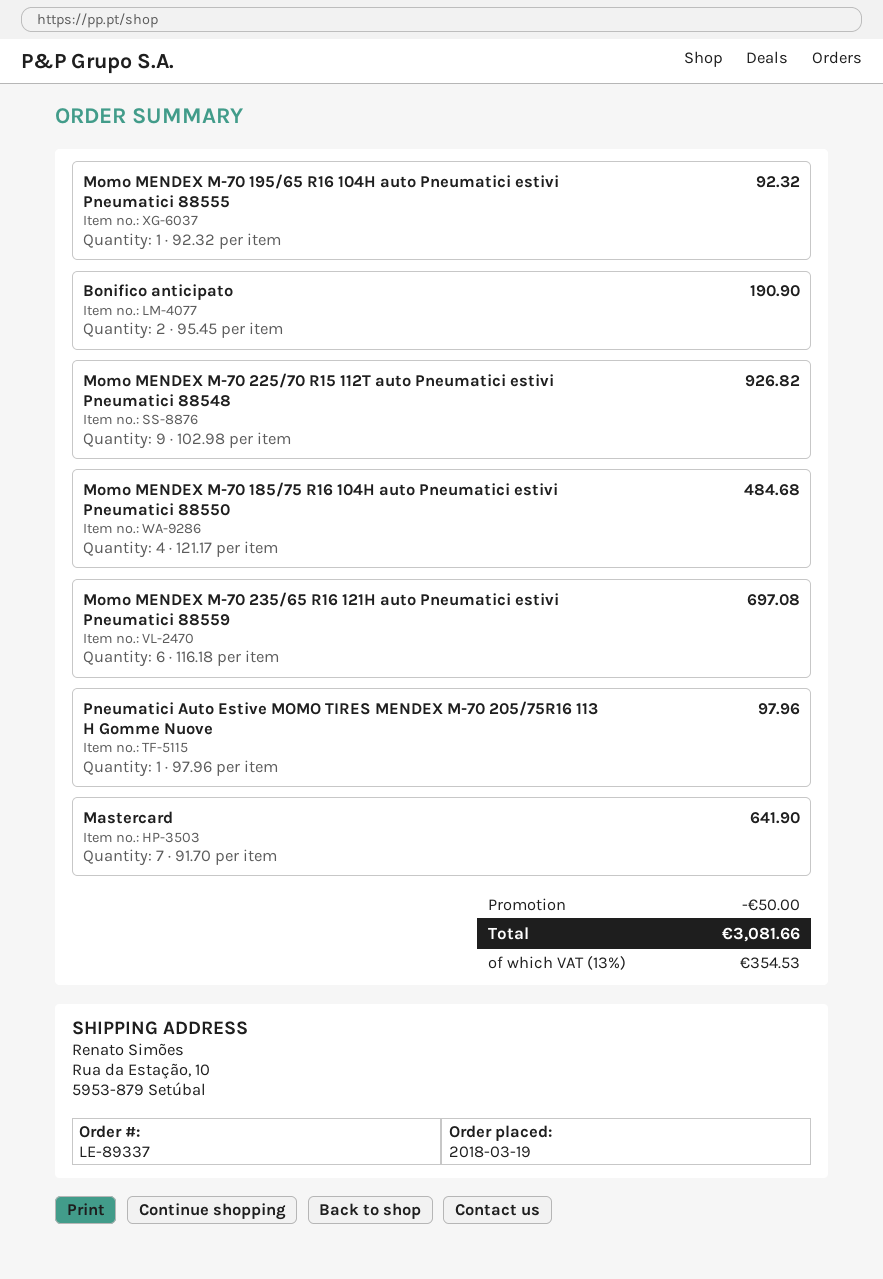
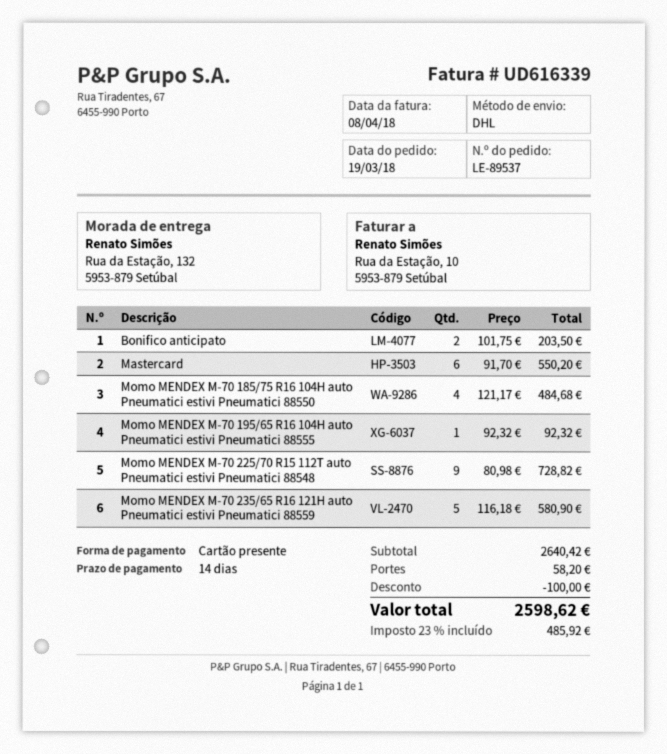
order number: LE-89337 -> LE-89537
ship to: Rua da Estação, 10, 5953-879 Setúbal -> Rua da Estação, 132, 5953-879 Setúbal
Bonifico anticipato: 2 x 95.45 = 190.90 -> 2 x 101.75 = 203.50
Momo MENDEX M-70 225/70 R15 112T auto Pneumatici estivi Pneumatici 88548: 9 x 102.98 = 926.82 -> 9 x 80.98 = 728.82
Momo MENDEX M-70 235/65 R16 121H auto Pneumatici estivi Pneumatici 88559: 6 x 116.18 = 697.08 -> 5 x 116.18 = 580.90
Pneumatici Auto Estive MOMO TIRES MENDEX M-70 205/75R16 113 H Gomme Nuove: 1 x 97.96 = 97.96 -> none
Mastercard: 7 x 91.70 = 641.90 -> 6 x 91.70 = 550.20
discount: 50.00 -> 100.00
shipping: none -> 58.20
tax: 13% = 354.53 -> 23% = 485.92
total: 3081.66 -> 2598.62

